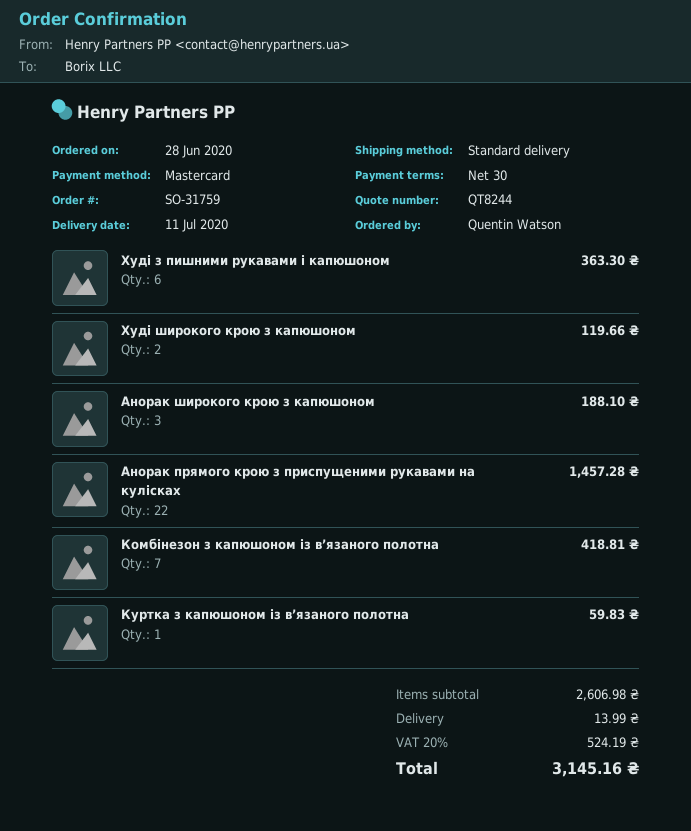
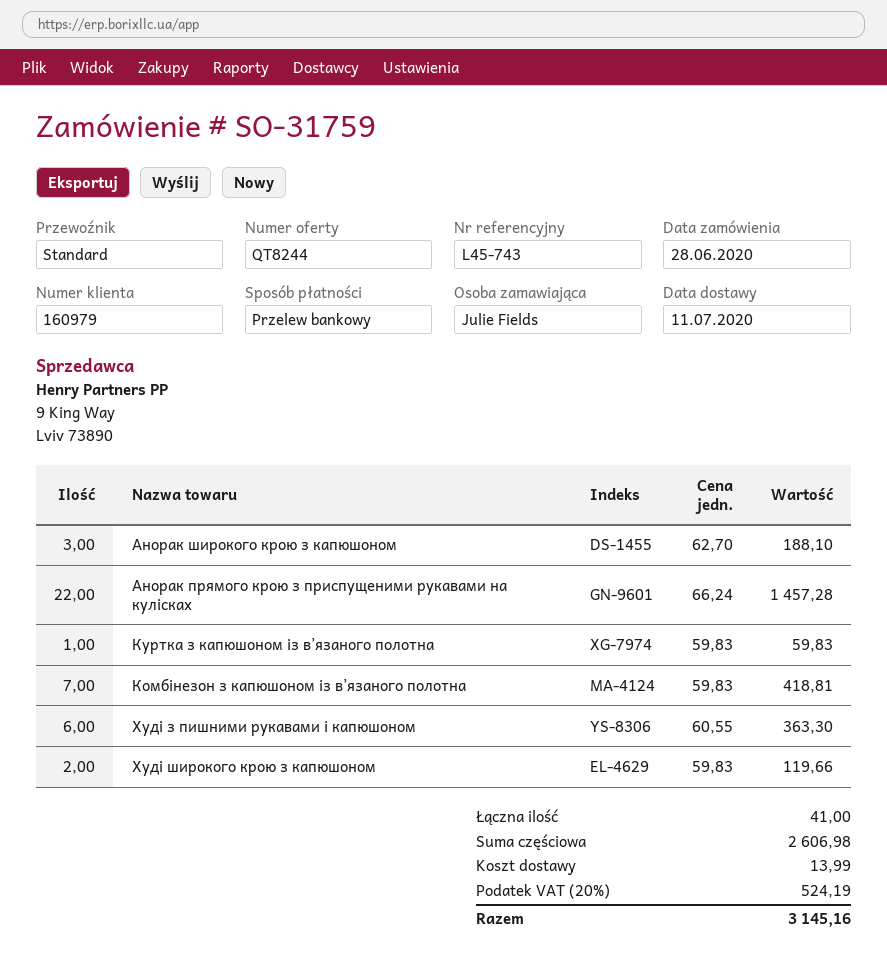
ordered by: Quentin Watson -> Julie Fields
payment method: Mastercard -> bank transfer

